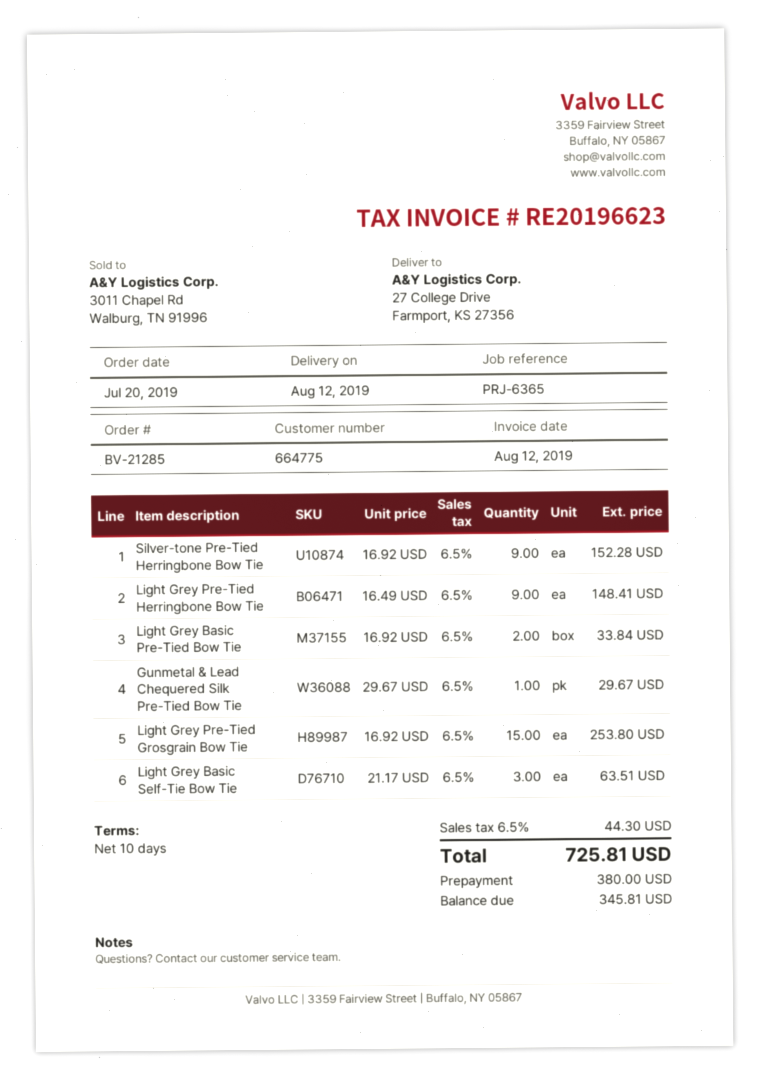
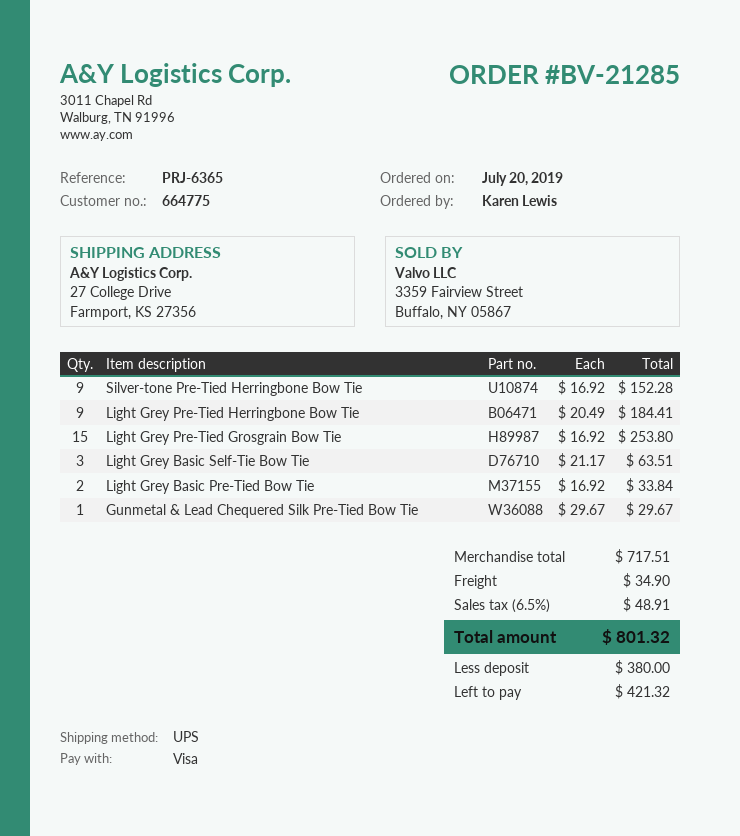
Light Grey Pre-Tied Herringbone Bow Tie: 9 x 16.49 = 148.41 -> 9 x 20.49 = 184.41
shipping: none -> 34.90
tax: 6.5% = 44.30 -> 6.5% = 48.91
total: 725.81 -> 801.32
balance: 345.81 -> 421.32

